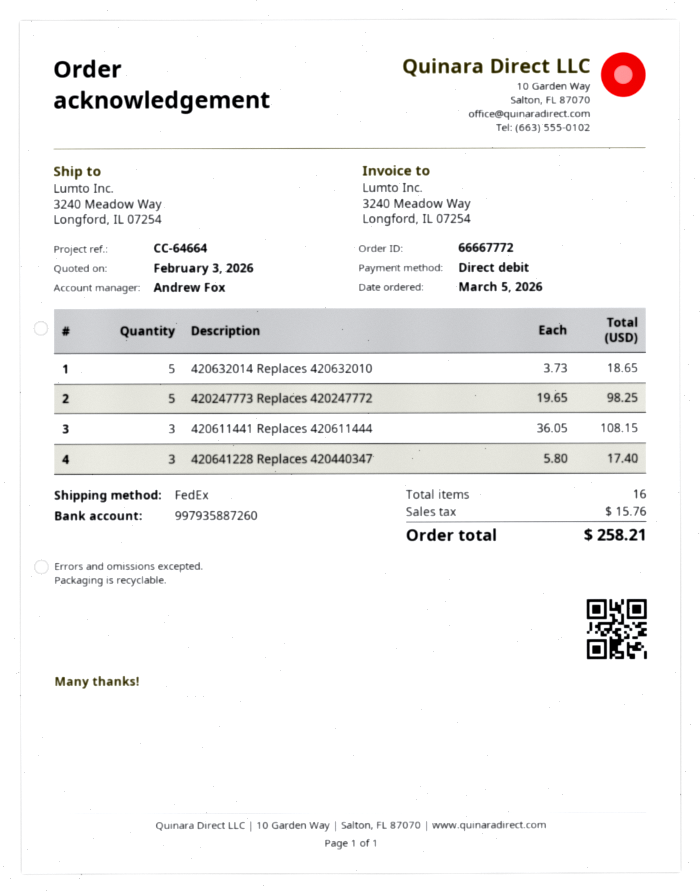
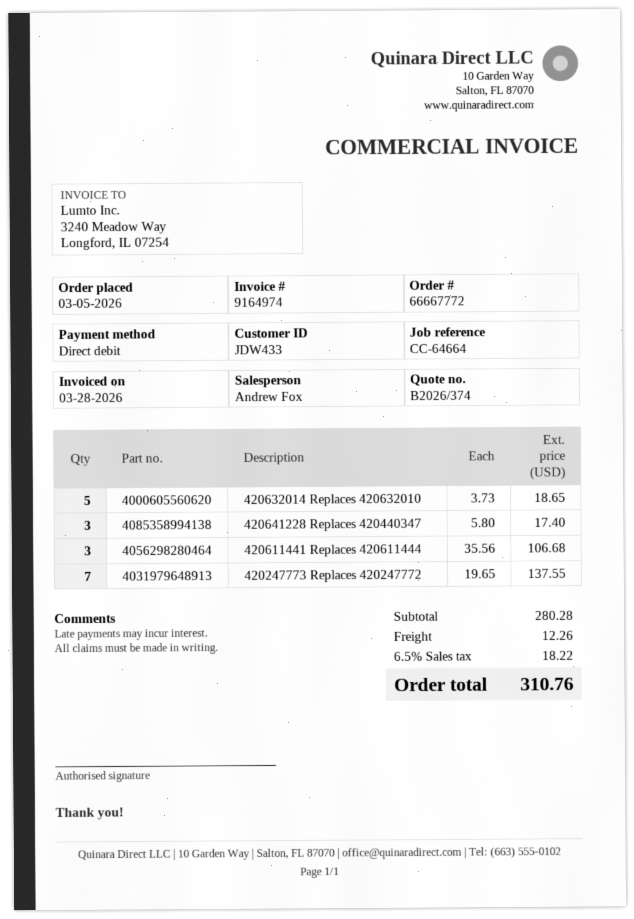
420247773 Replaces 420247772: 5 x 19.65 = 98.25 -> 7 x 19.65 = 137.55
420611441 Replaces 420611444: 3 x 36.05 = 108.15 -> 3 x 35.56 = 106.68
shipping: none -> 12.26
tax: 15.76 -> 18.22
total: 258.21 -> 310.76

